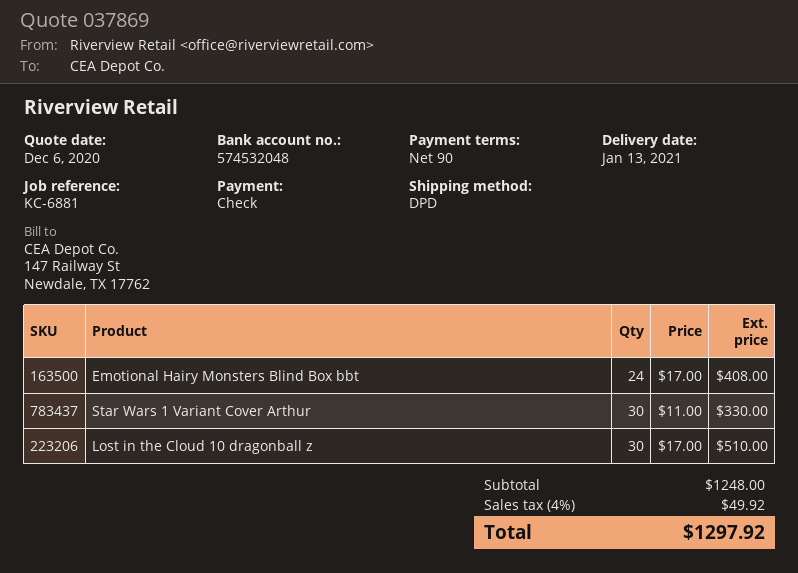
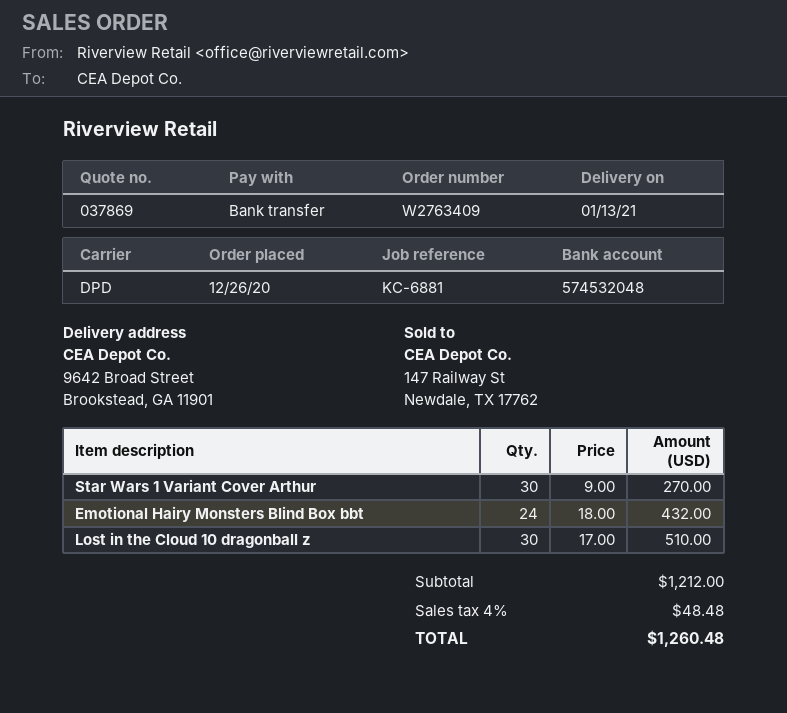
payment method: cheque -> bank transfer
Emotional Hairy Monsters Blind Box bbt: 24 x 17.00 = 408.00 -> 24 x 18.00 = 432.00
Star Wars 1 Variant Cover Arthur: 30 x 11.00 = 330.00 -> 30 x 9.00 = 270.00
subtotal: 1248.00 -> 1212.00
tax: 4% = 49.92 -> 4% = 48.48
total: 1297.92 -> 1260.48

